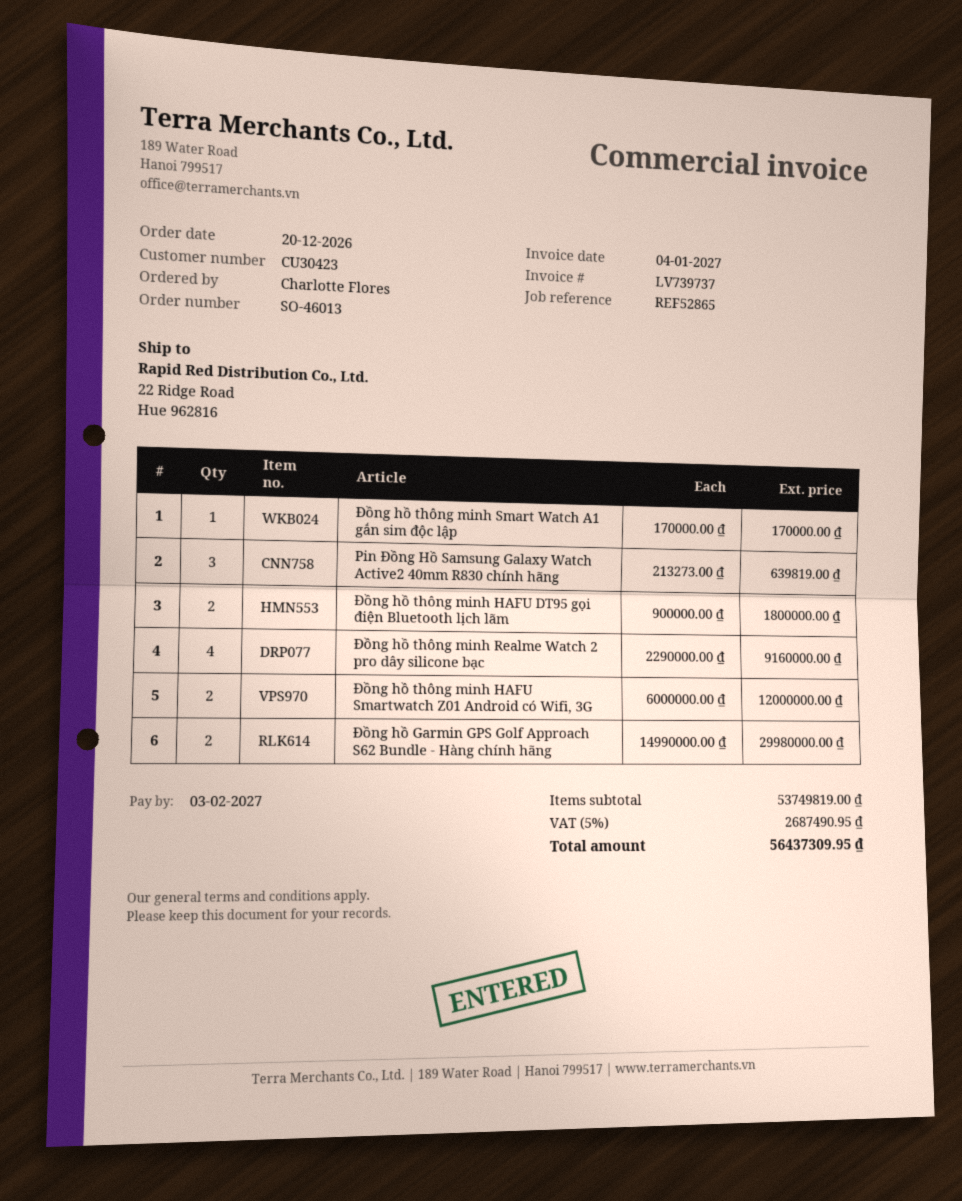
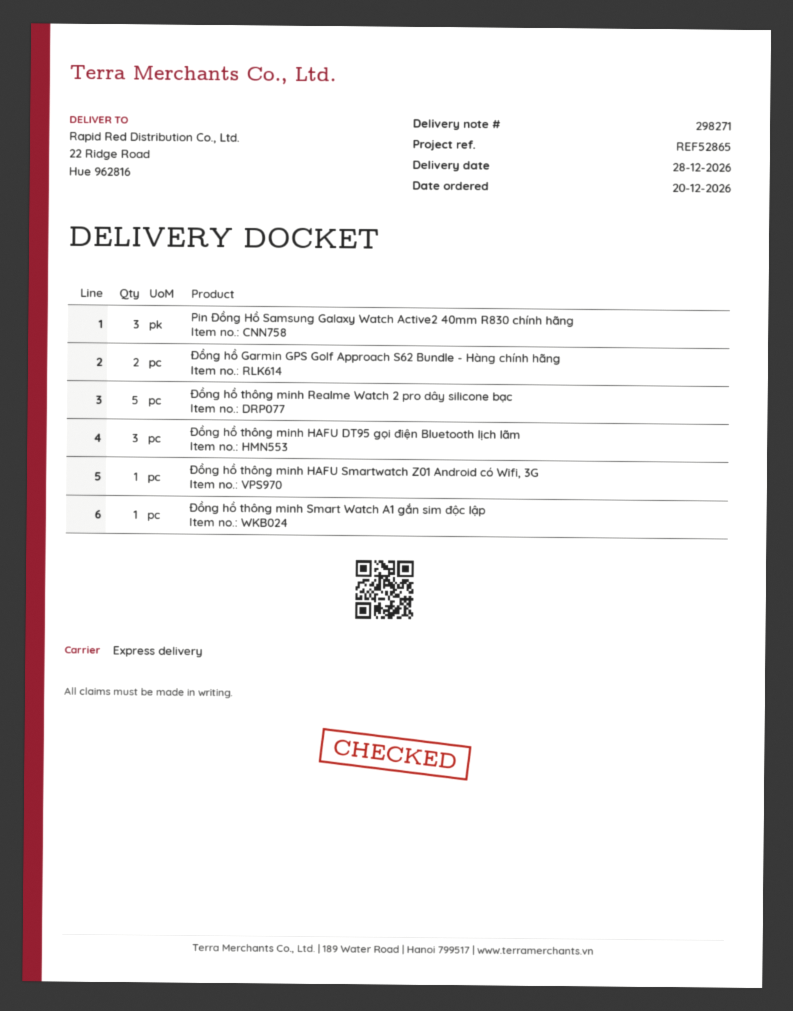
Đồng hồ thông minh HAFU DT95 gọi điện Bluetooth lịch lãm: 2 -> 3
Đồng hồ thông minh Realme Watch 2 pro dây silicone bạc: 4 -> 5
Đồng hồ thông minh HAFU Smartwatch Z01 Android có Wifi, 3G: 2 -> 1

